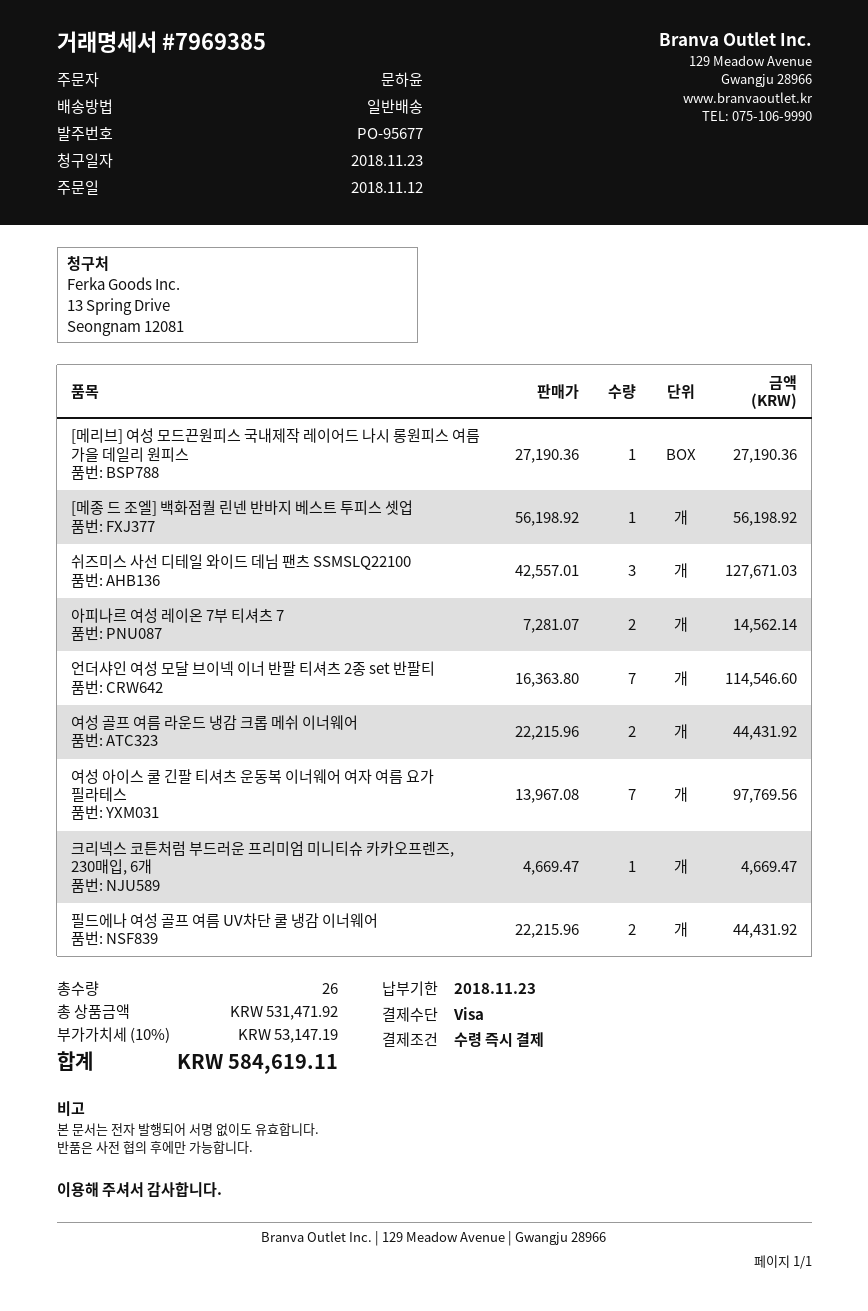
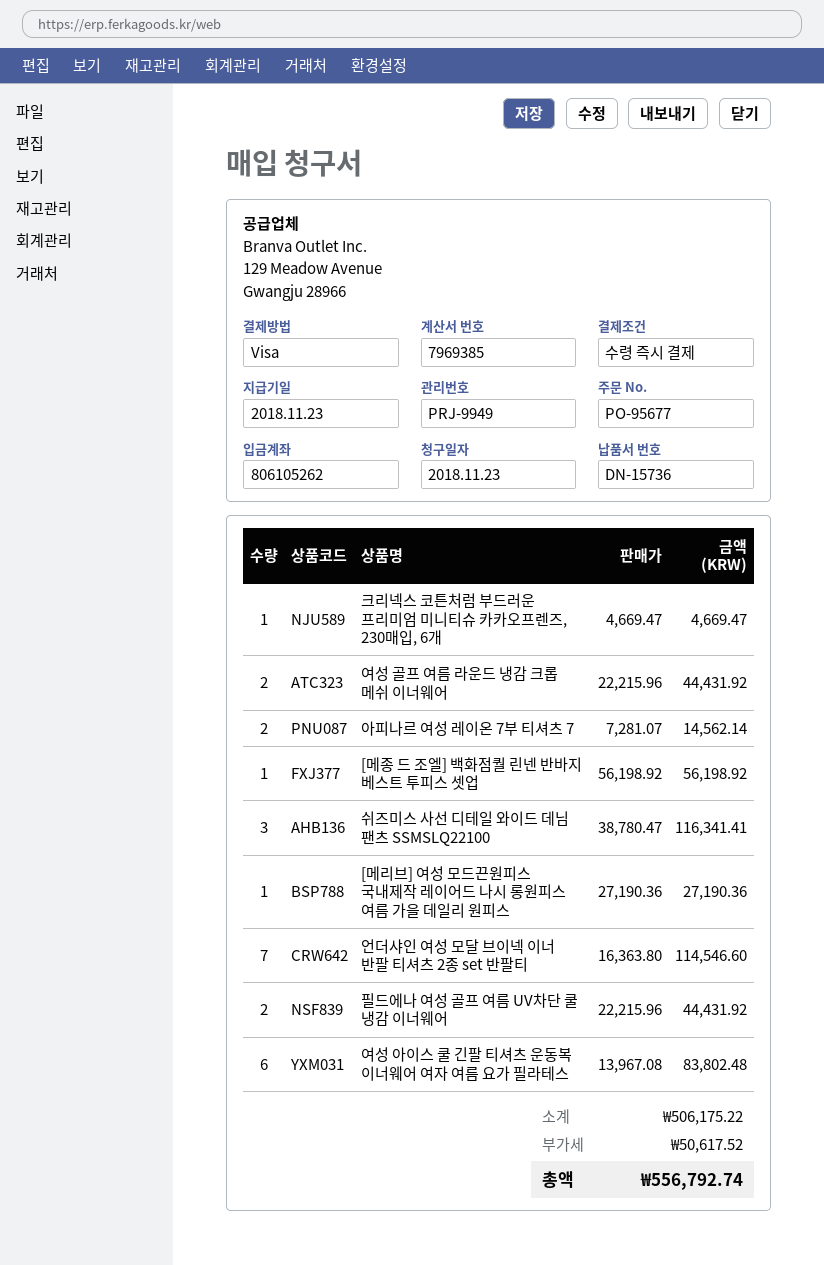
쉬즈미스 사선 디테일 와이드 데님 팬츠 SSMSLQ22100: 3 x 42557.01 = 127671.03 -> 3 x 38780.47 = 116341.41
여성 아이스 쿨 긴팔 티셔츠 운동복 이너웨어 여자 여름 요가 필라테스: 7 x 13967.08 = 97769.56 -> 6 x 13967.08 = 83802.48
subtotal: 531471.92 -> 506175.22
tax: 53147.19 -> 50617.52
total: 584619.11 -> 556792.74

